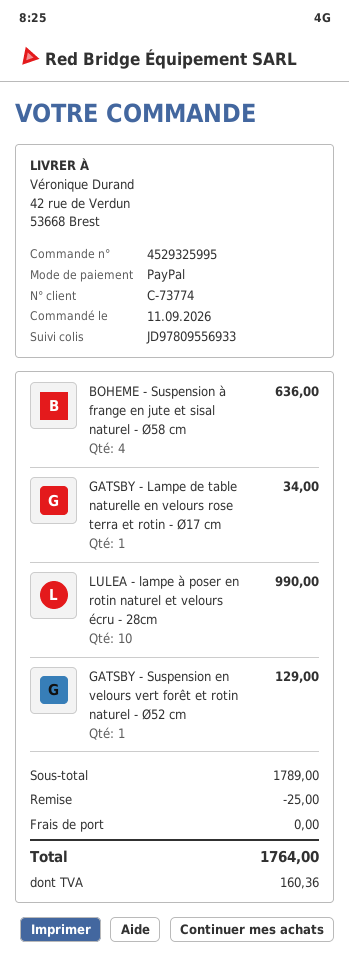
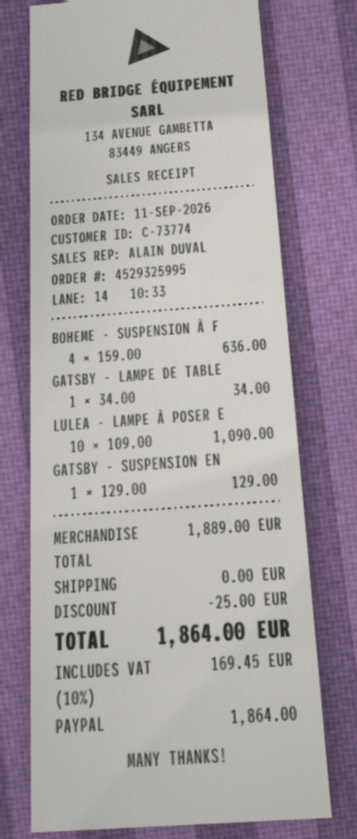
LULEA - lampe à poser en rotin naturel et velours écru - 28cm: 10 for 990.00 -> 10 for 1090.00
subtotal: 1789.00 -> 1889.00
tax: 160.36 -> 169.45
total: 1764.00 -> 1864.00

